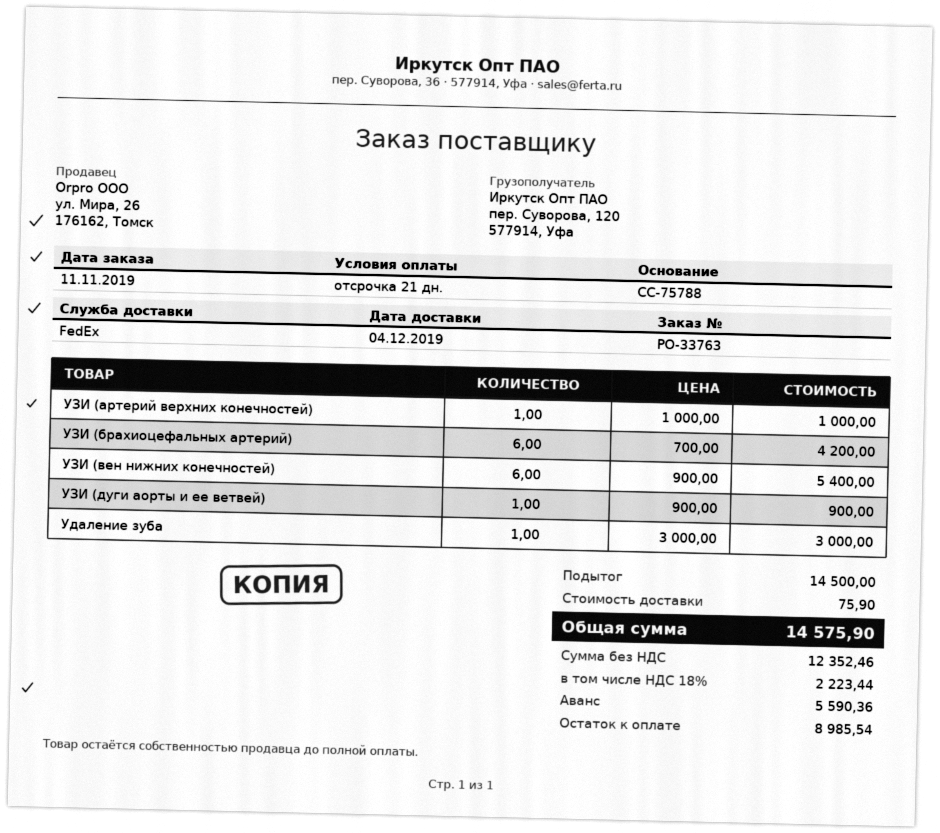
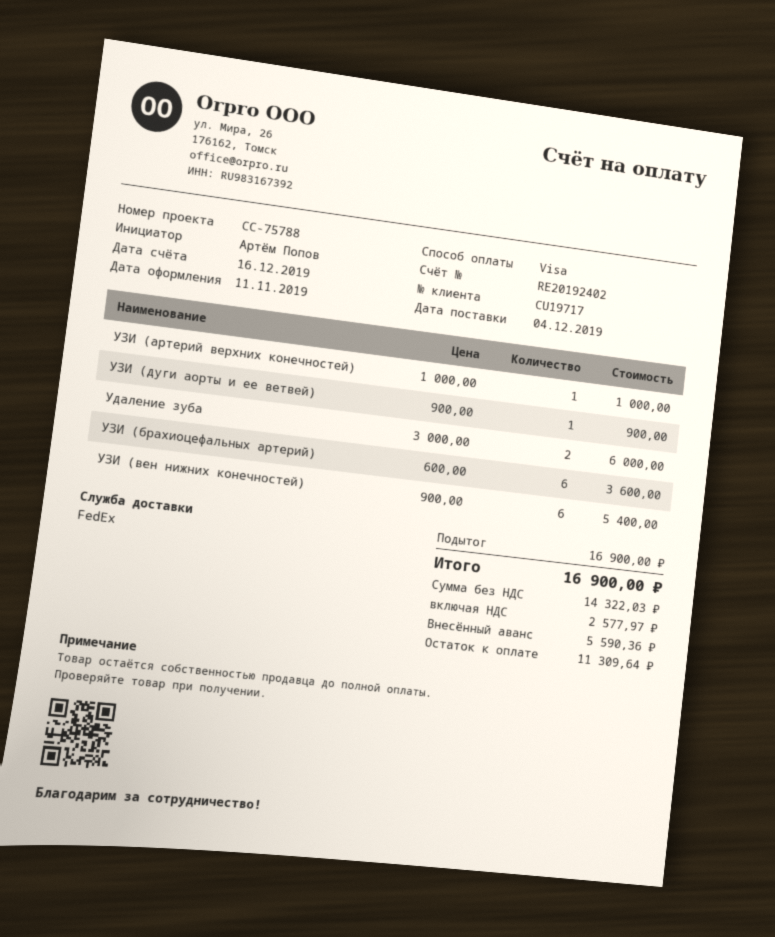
УЗИ (брахиоцефальных артерий): 6 x 700.00 = 4200.00 -> 6 x 600.00 = 3600.00
Удаление зуба: 1 x 3000.00 = 3000.00 -> 2 x 3000.00 = 6000.00
subtotal: 14500.00 -> 16900.00
shipping: 75.90 -> none
net: 12352.46 -> 14322.03
tax: 2223.44 -> 2577.97
total: 14575.90 -> 16900.00
balance: 8985.54 -> 11309.64

